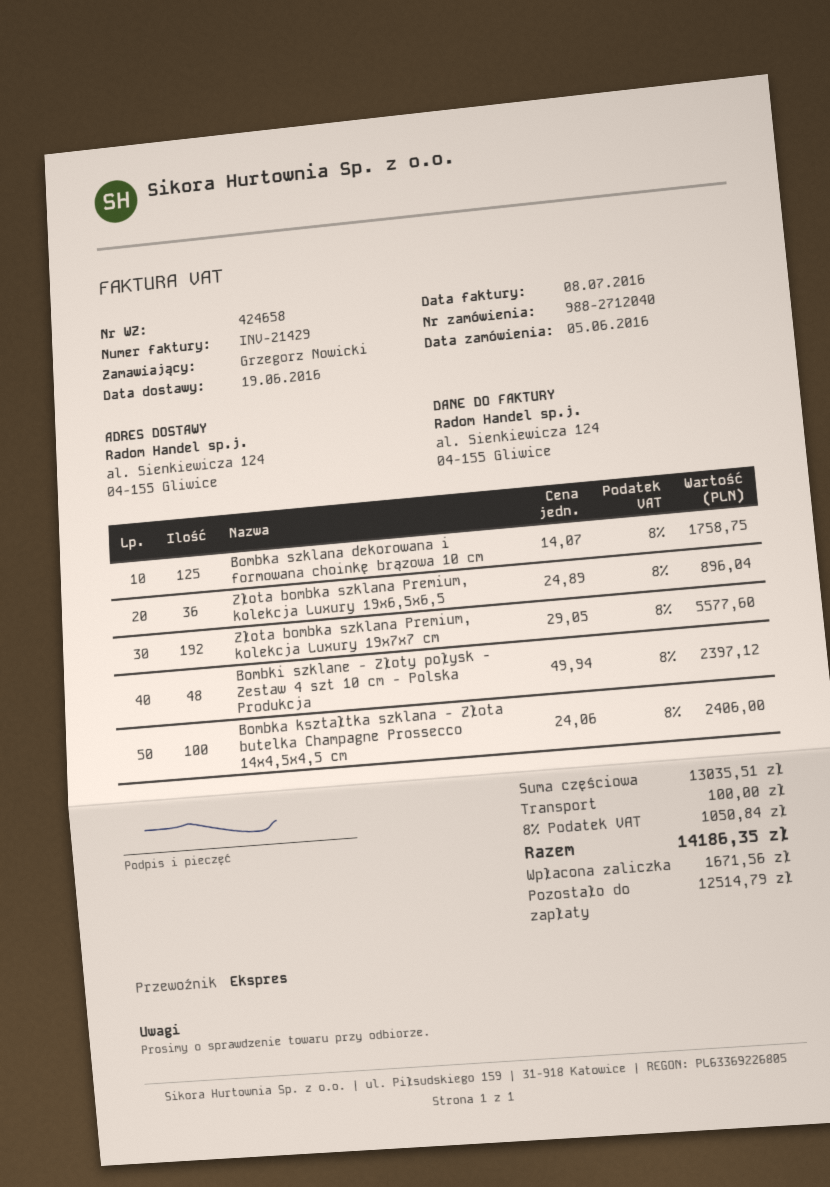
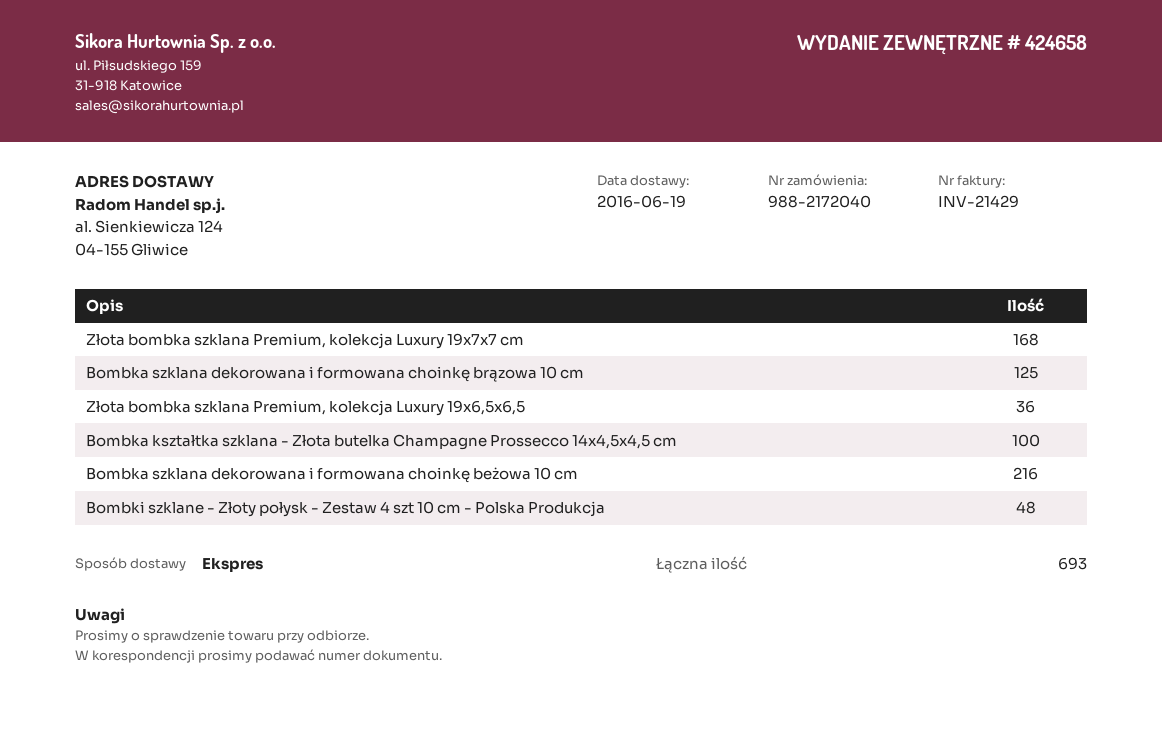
order number: 988-2712040 -> 988-2172040
Złota bombka szklana Premium, kolekcja Luxury 19x7x7 cm: 192 -> 168
Bombka szklana dekorowana i formowana choinkę beżowa 10 cm: none -> 216

